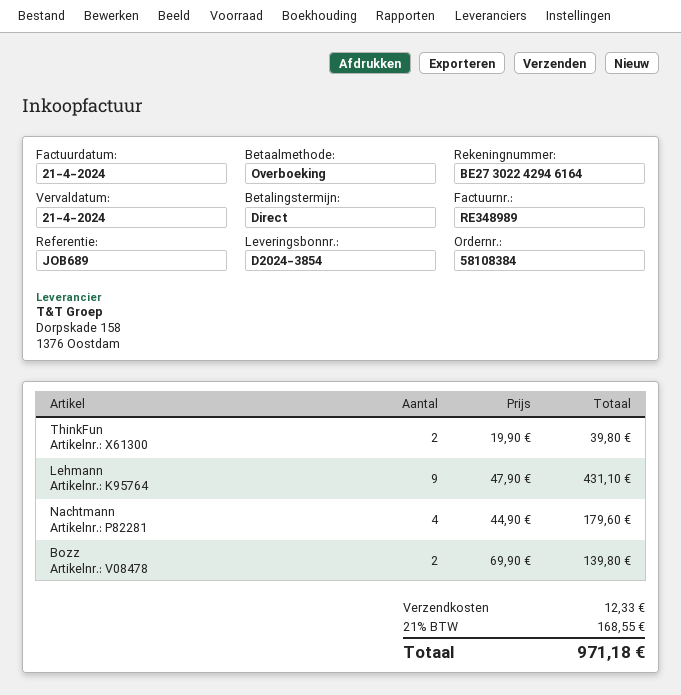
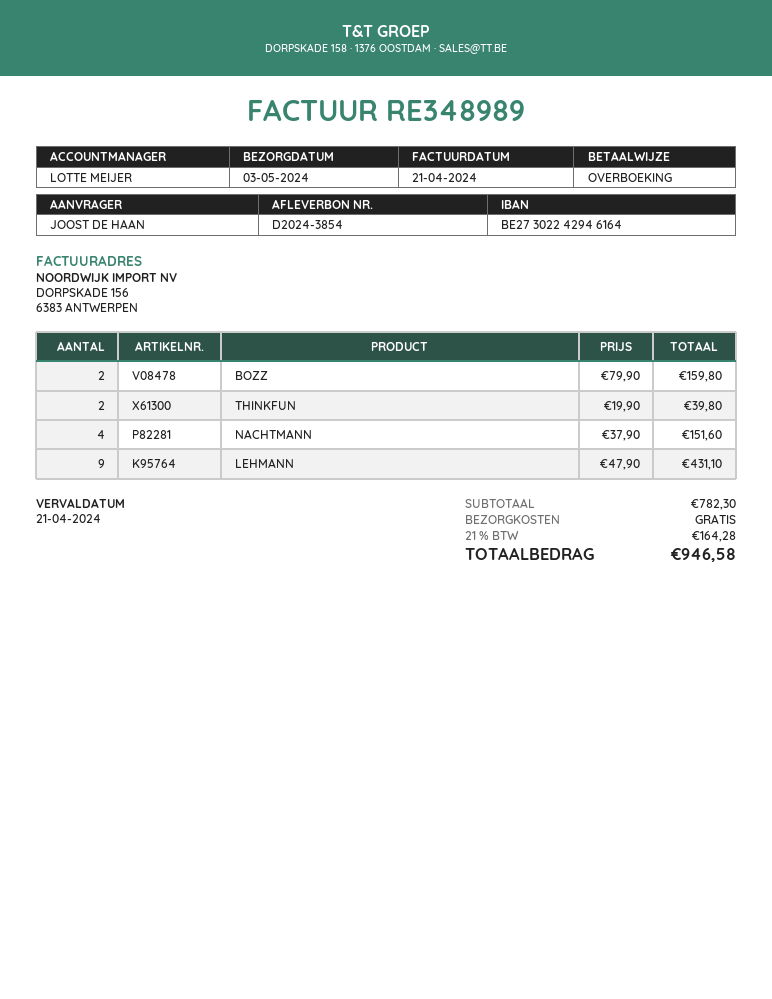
Nachtmann: 4 x 44.90 = 179.60 -> 4 x 37.90 = 151.60
Bozz: 2 x 69.90 = 139.80 -> 2 x 79.90 = 159.80
shipping: 12.33 -> 0.00
tax: 21% = 168.55 -> 21% = 164.28
total: 971.18 -> 946.58

